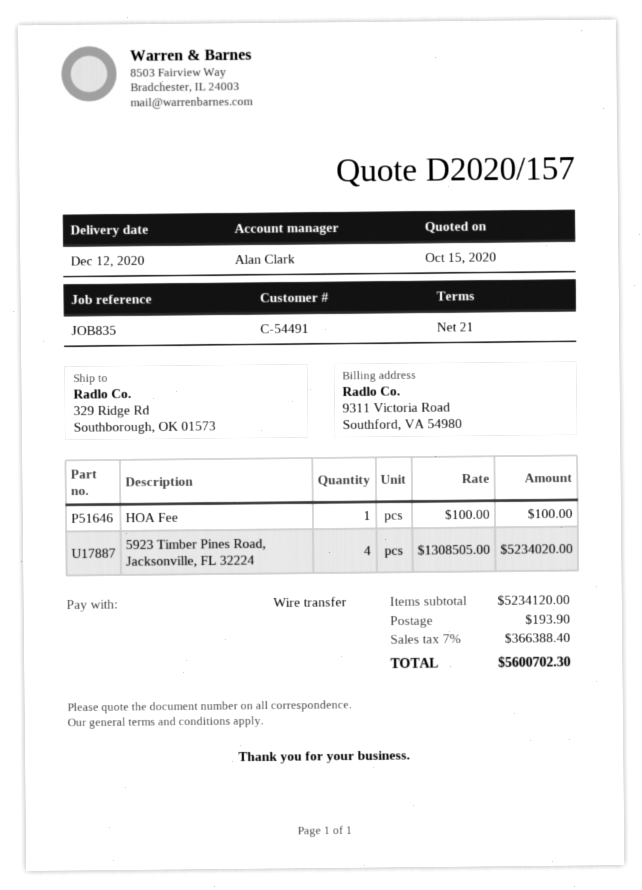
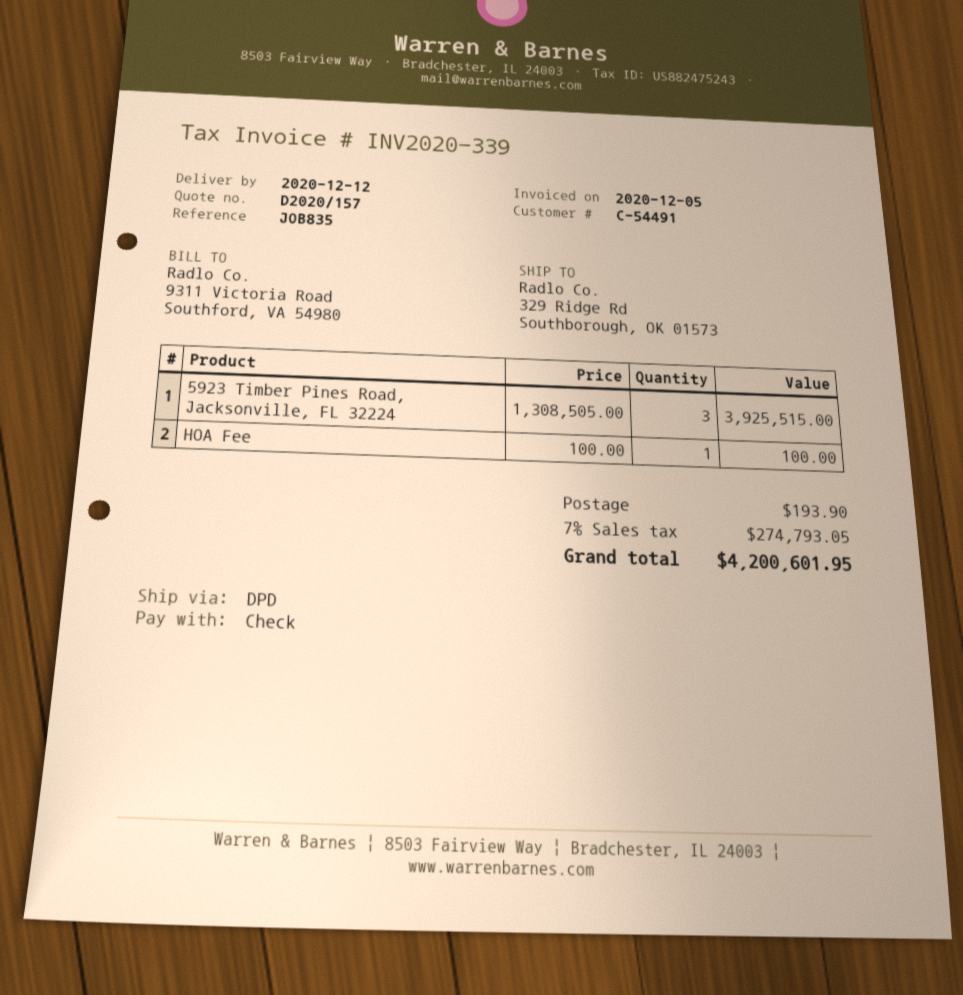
payment method: bank transfer -> cheque
5923 Timber Pines Road, Jacksonville, FL 32224: 4 x 1308505.00 = 5234020.00 -> 3 x 1308505.00 = 3925515.00
tax: 7% = 366388.40 -> 7% = 274793.05
total: 5600702.30 -> 4200601.95

